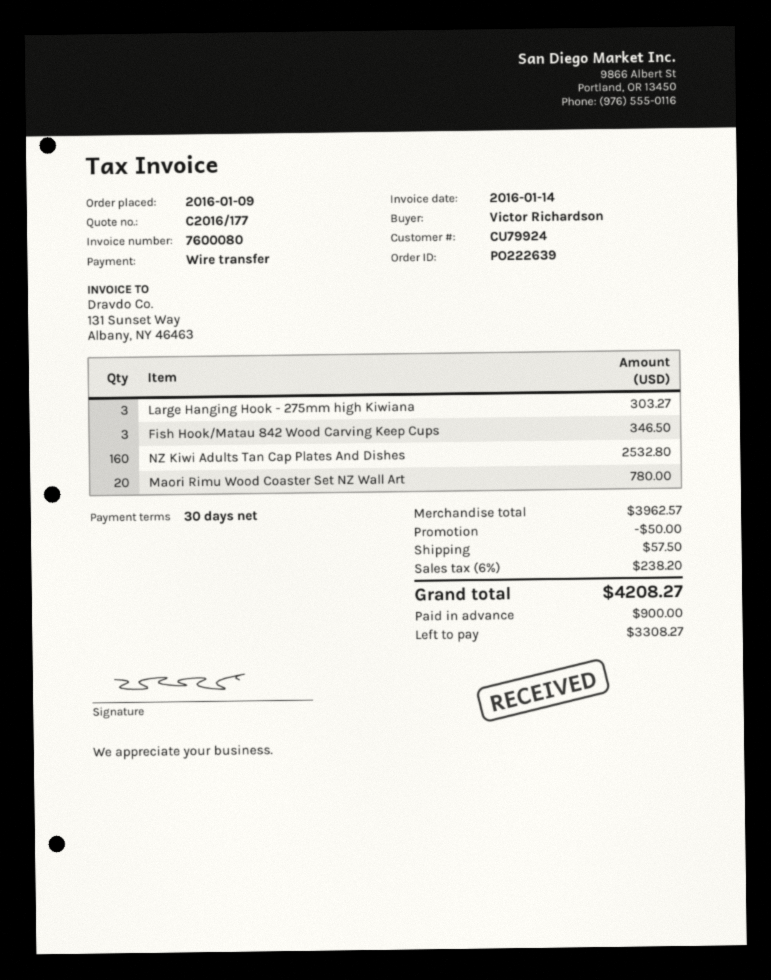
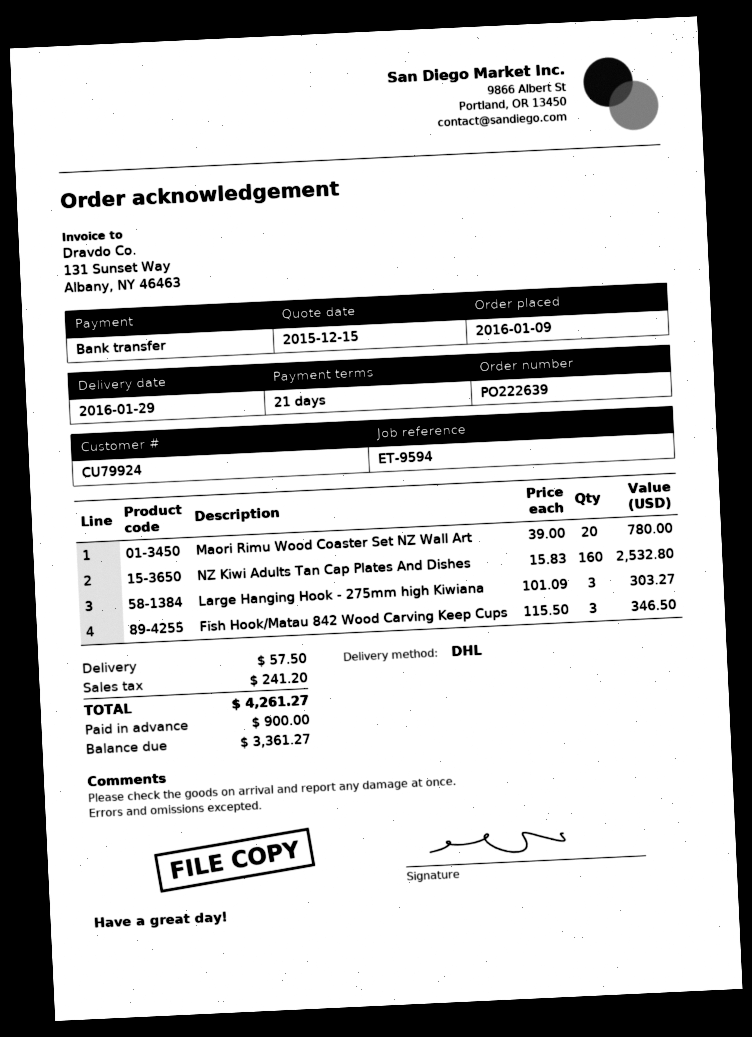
payment terms: 30 days -> 21 days
discount: 50.00 -> none
tax: 238.20 -> 241.20
total: 4208.27 -> 4261.27
balance: 3308.27 -> 3361.27

